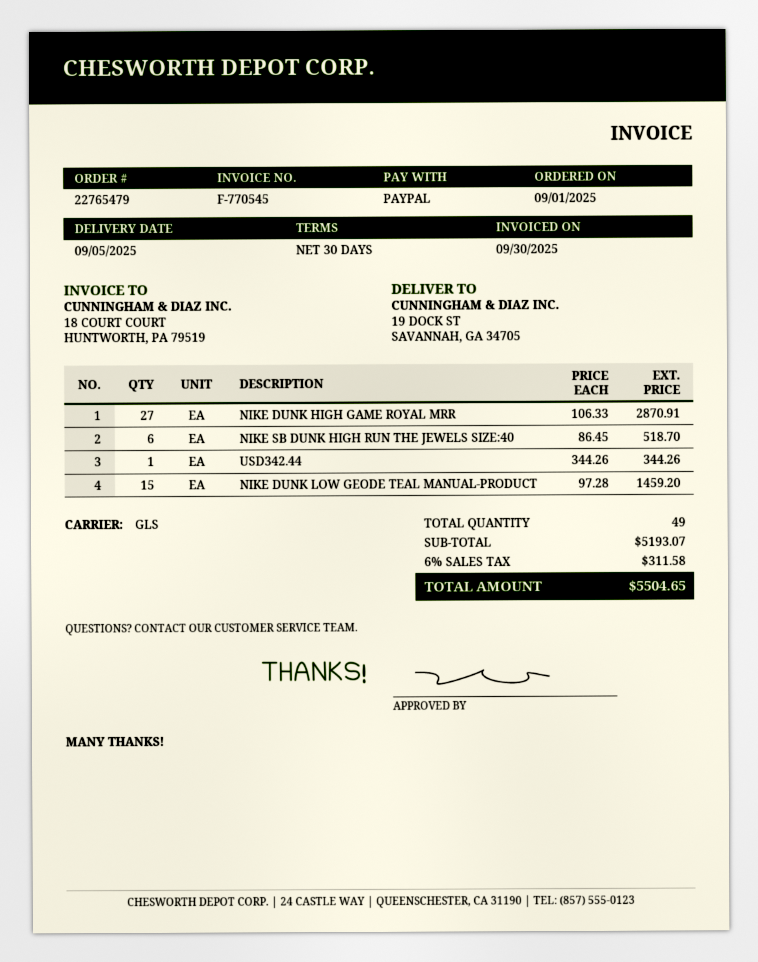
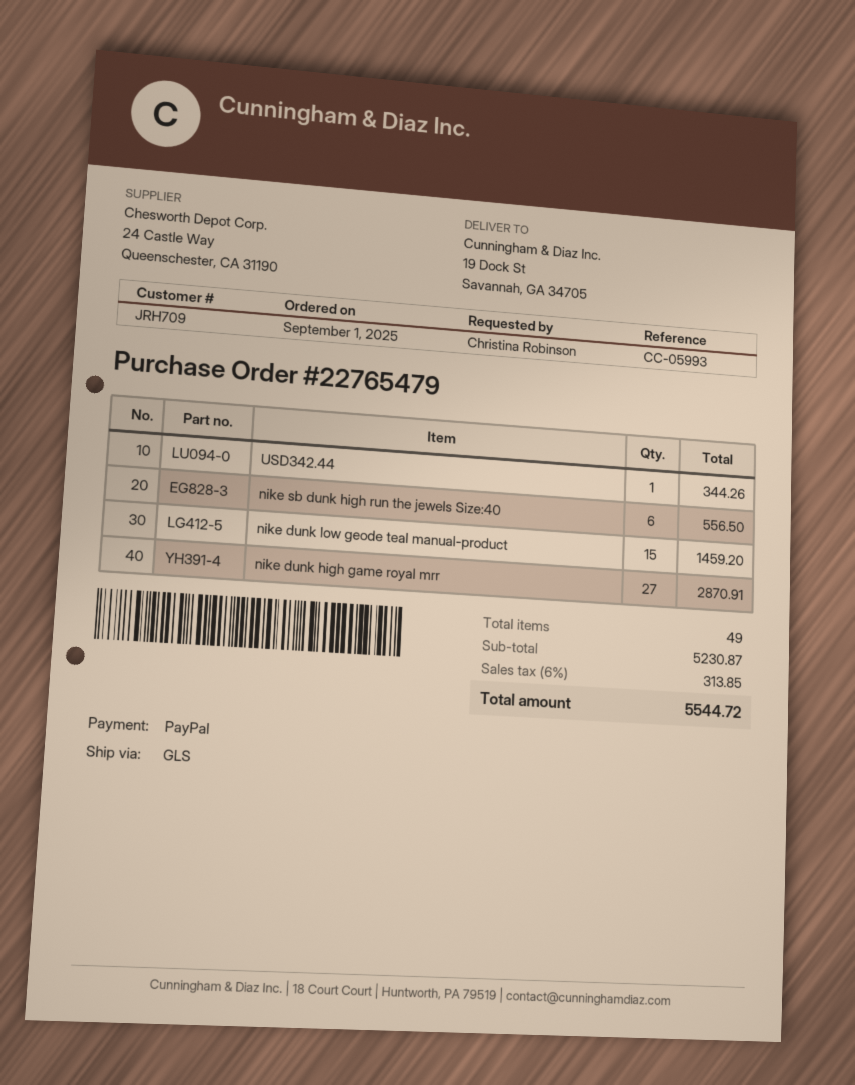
NIKE SB DUNK HIGH RUN THE JEWELS SIZE:40: 6 for 518.70 -> 6 for 556.50
subtotal: 5193.07 -> 5230.87
tax: 6% = 311.58 -> 6% = 313.85
total: 5504.65 -> 5544.72

